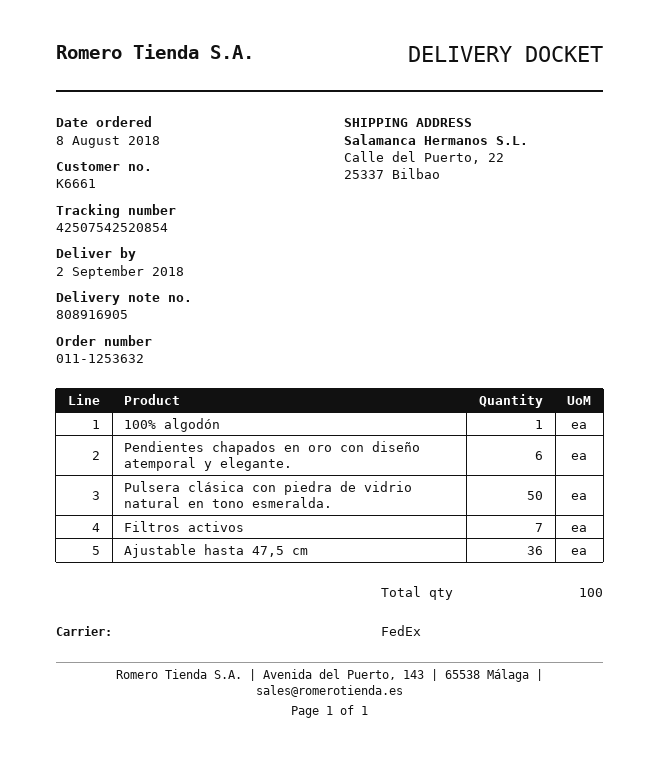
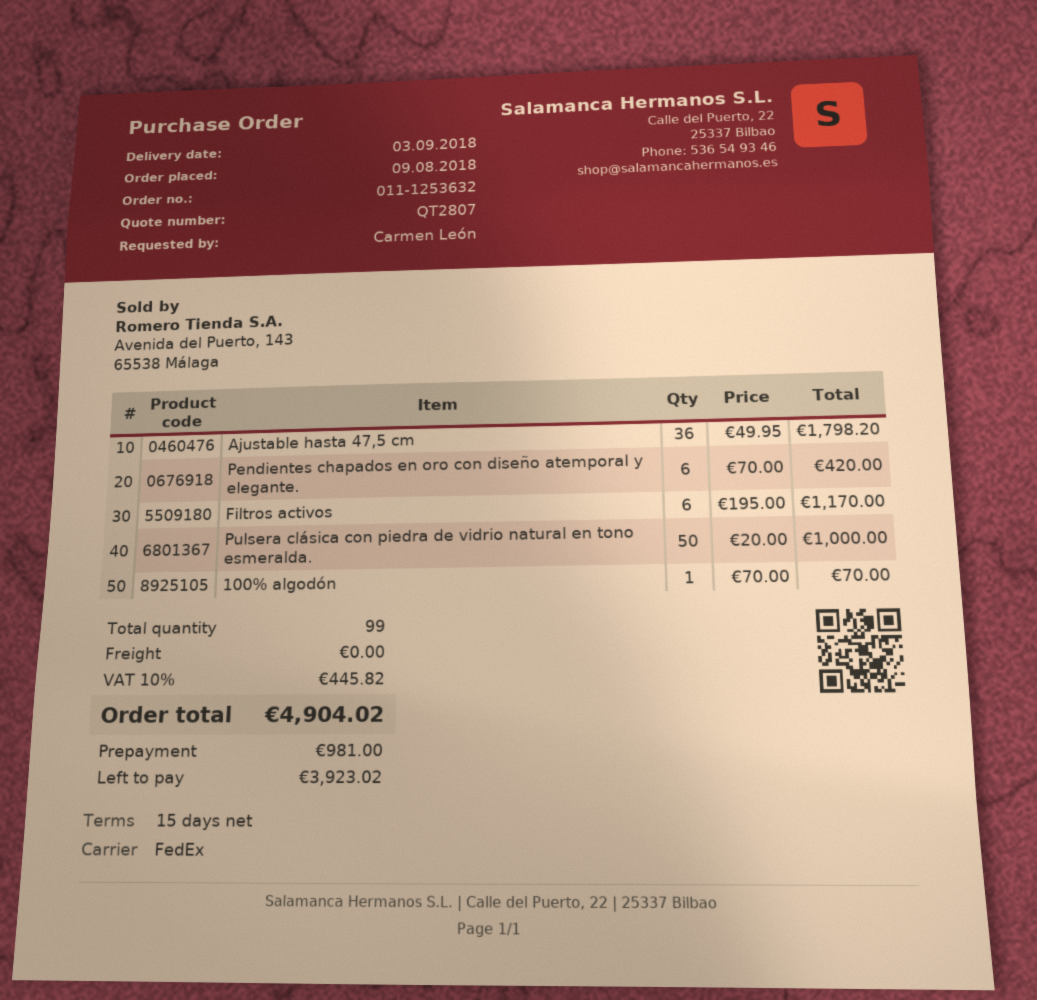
order date: 2018-08-08 -> 2018-08-09
delivery date: 2018-09-02 -> 2018-09-03
Filtros activos: 7 -> 6
total quantity: 100 -> 99

